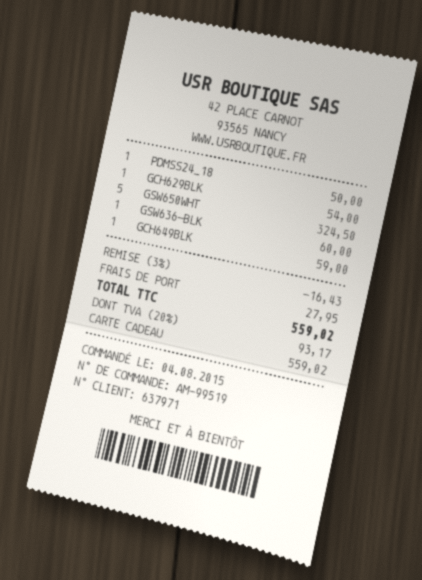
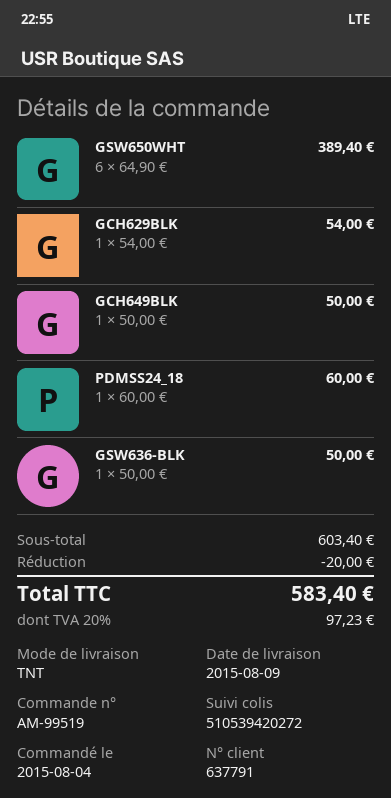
customer number: 637971 -> 637791
PDMSS24_18: 1 for 50.00 -> 1 for 60.00
GSW650WHT: 5 for 324.50 -> 6 for 389.40
GSW636-BLK: 1 for 60.00 -> 1 for 50.00
GCH649BLK: 1 for 59.00 -> 1 for 50.00
discount: 16.43 -> 20.00
shipping: 27.95 -> none
tax: 20% = 93.17 -> 20% = 97.23
total: 559.02 -> 583.40

